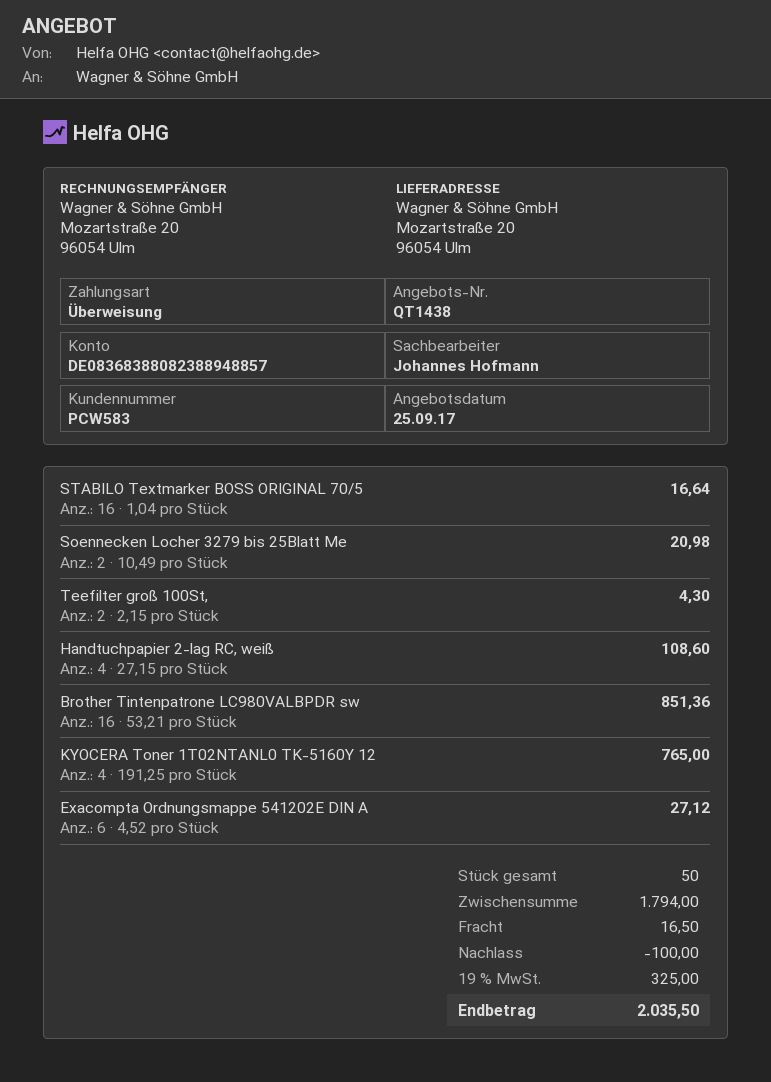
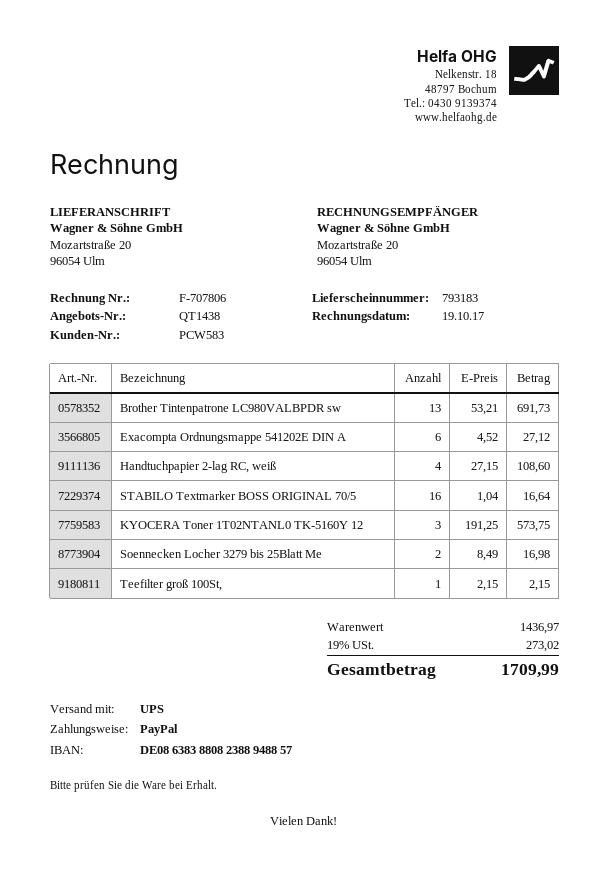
payment method: bank transfer -> PayPal
bank account: DE08368388082388948857 -> DE08638388082388948857
Soennecken Locher 3279 bis 25Blatt Me: 2 x 10.49 = 20.98 -> 2 x 8.49 = 16.98
Teefilter groß 100St,: 2 x 2.15 = 4.30 -> 1 x 2.15 = 2.15
Brother Tintenpatrone LC980VALBPDR sw: 16 x 53.21 = 851.36 -> 13 x 53.21 = 691.73
KYOCERA Toner 1T02NTANL0 TK-5160Y 12: 4 x 191.25 = 765.00 -> 3 x 191.25 = 573.75
subtotal: 1794.00 -> 1436.97
discount: 100.00 -> none
shipping: 16.50 -> none
tax: 19% = 325.00 -> 19% = 273.02
total: 2035.50 -> 1709.99

